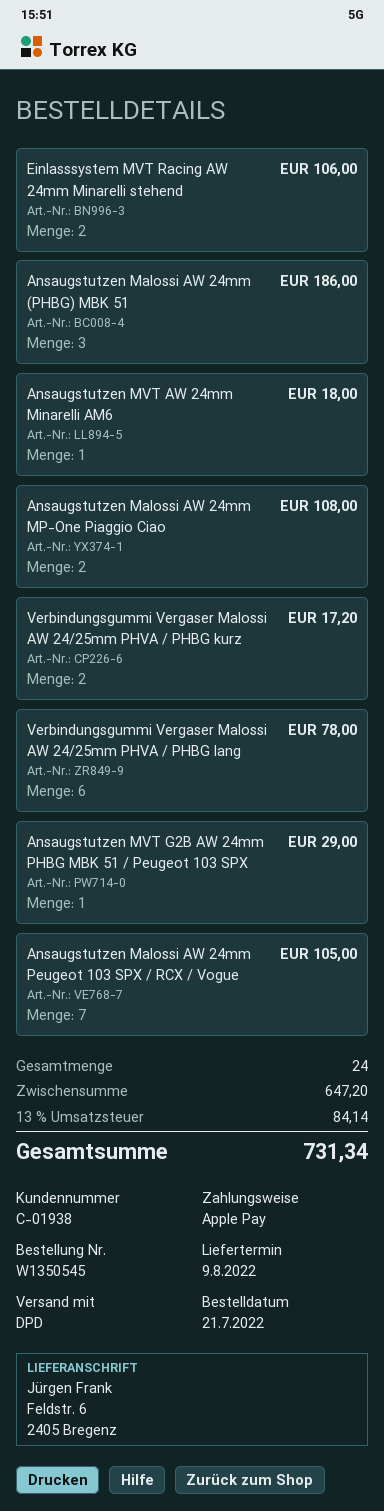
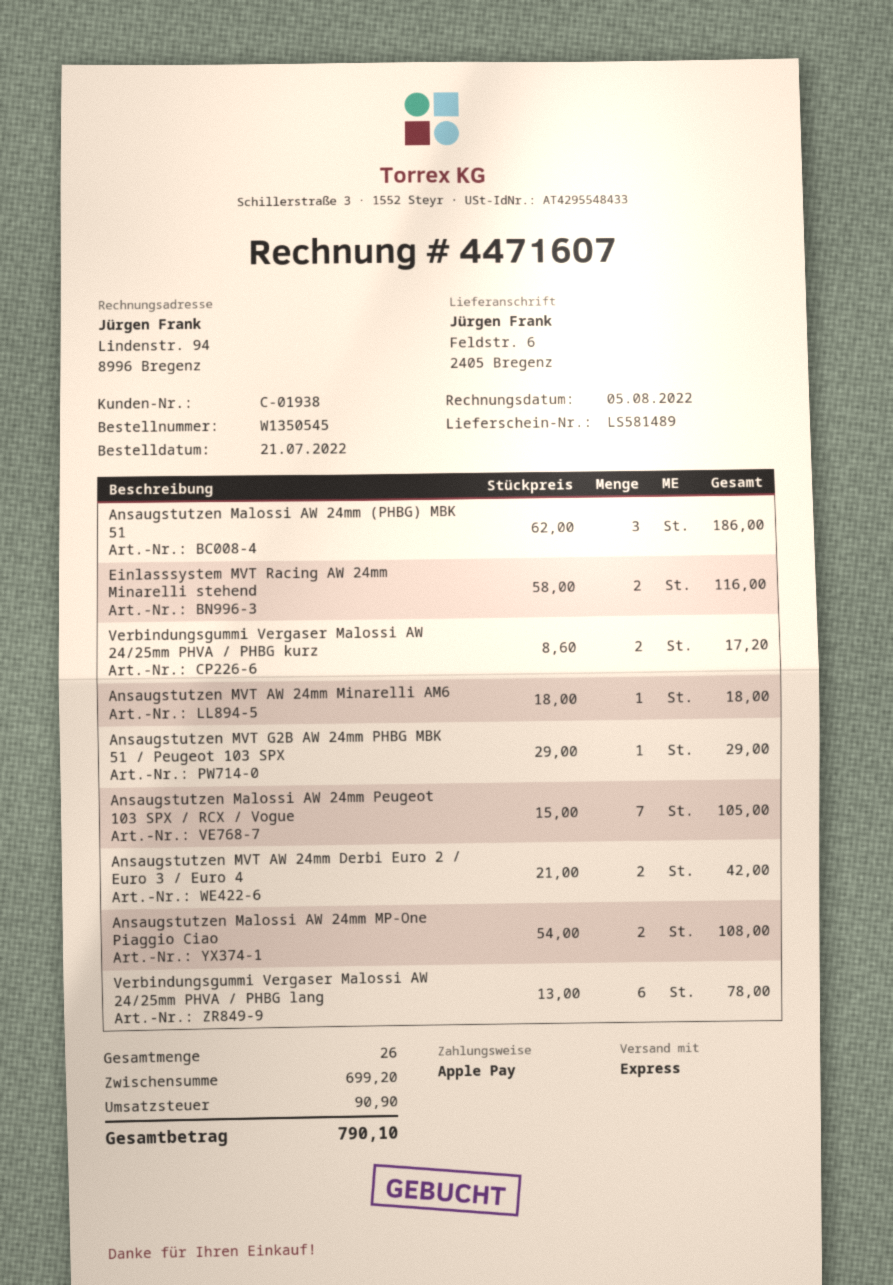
shipping method: DPD -> express
Einlasssystem MVT Racing AW 24mm Minarelli stehend: 2 for 106.00 -> 2 for 116.00
Ansaugstutzen MVT AW 24mm Derbi Euro 2 / Euro 3 / Euro 4: none -> 2 for 42.00
total quantity: 24 -> 26
subtotal: 647.20 -> 699.20
tax: 84.14 -> 90.90
total: 731.34 -> 790.10

